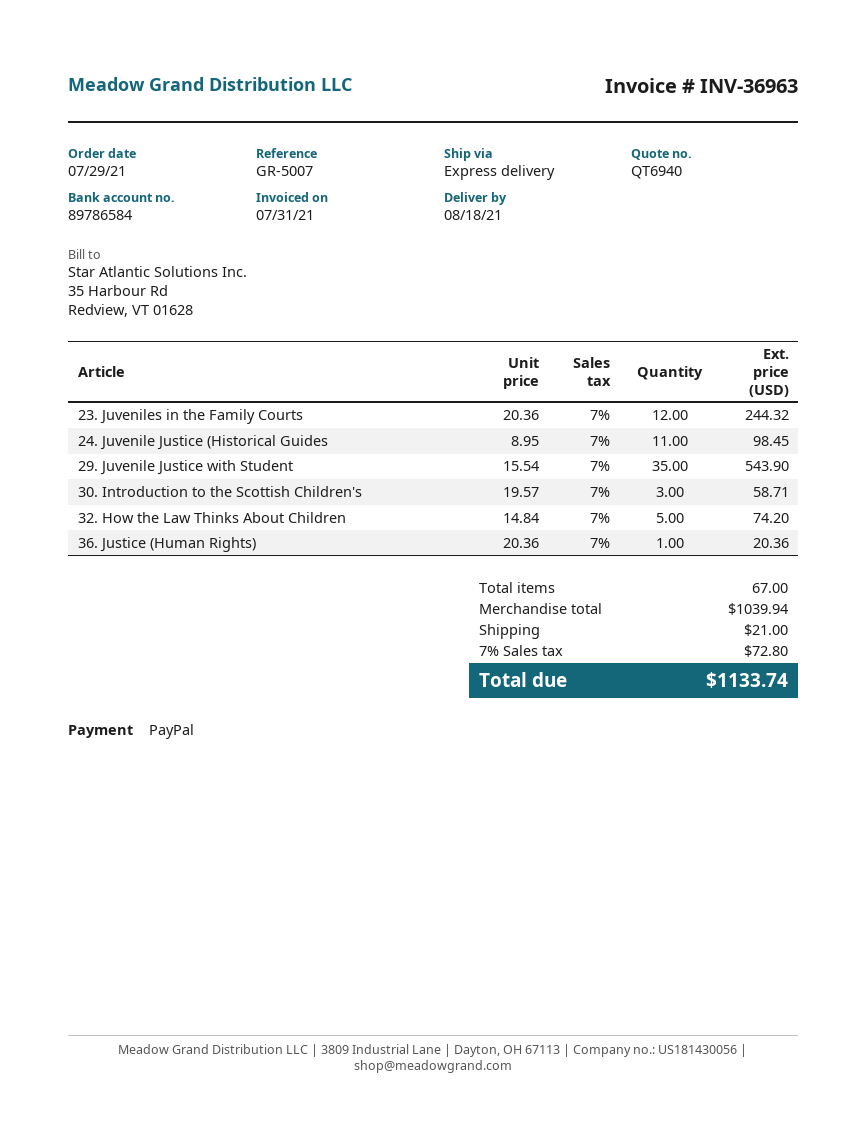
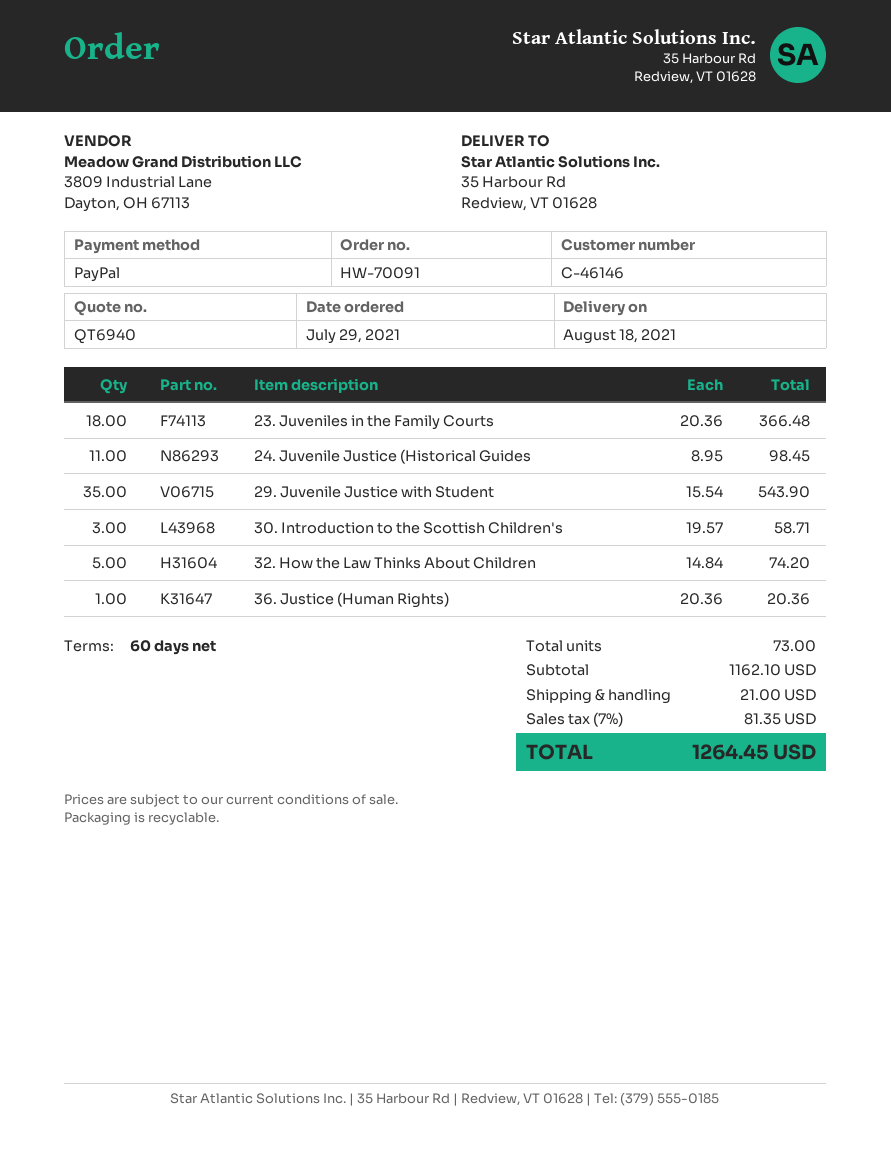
23. Juveniles in the Family Courts: 12 x 20.36 = 244.32 -> 18 x 20.36 = 366.48
total quantity: 67 -> 73
subtotal: 1039.94 -> 1162.10
tax: 7% = 72.80 -> 7% = 81.35
total: 1133.74 -> 1264.45

